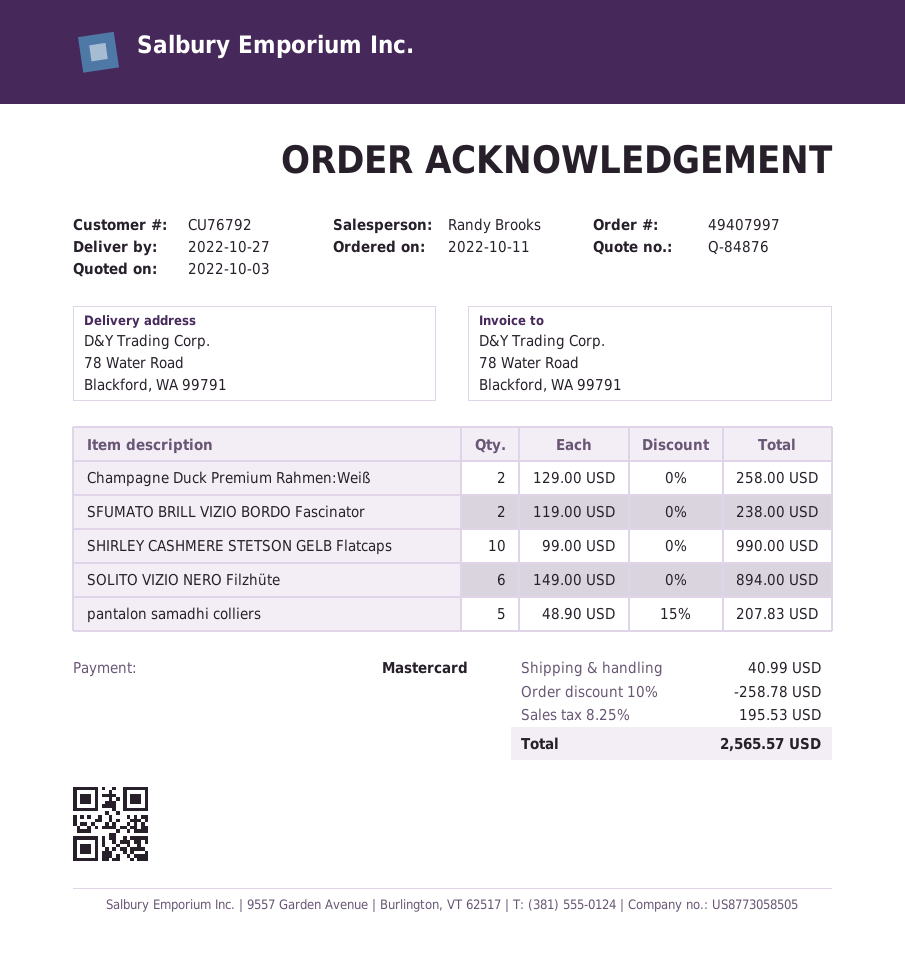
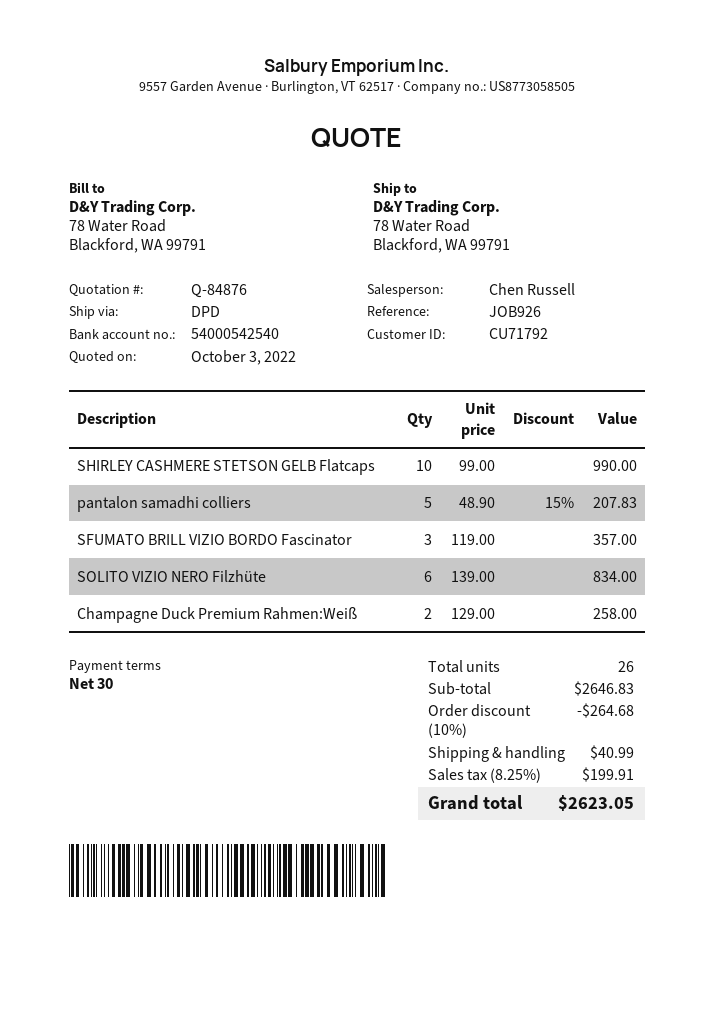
customer number: CU76792 -> CU71792
sales rep: Randy Brooks -> Chen Russell
SFUMATO BRILL VIZIO BORDO Fascinator: 2 x 119.00 = 238.00 -> 3 x 119.00 = 357.00
SOLITO VIZIO NERO Filzhüte: 6 x 149.00 = 894.00 -> 6 x 139.00 = 834.00
discount: 10% = 258.78 -> 10% = 264.68
tax: 8.25% = 195.53 -> 8.25% = 199.91
total: 2565.57 -> 2623.05

